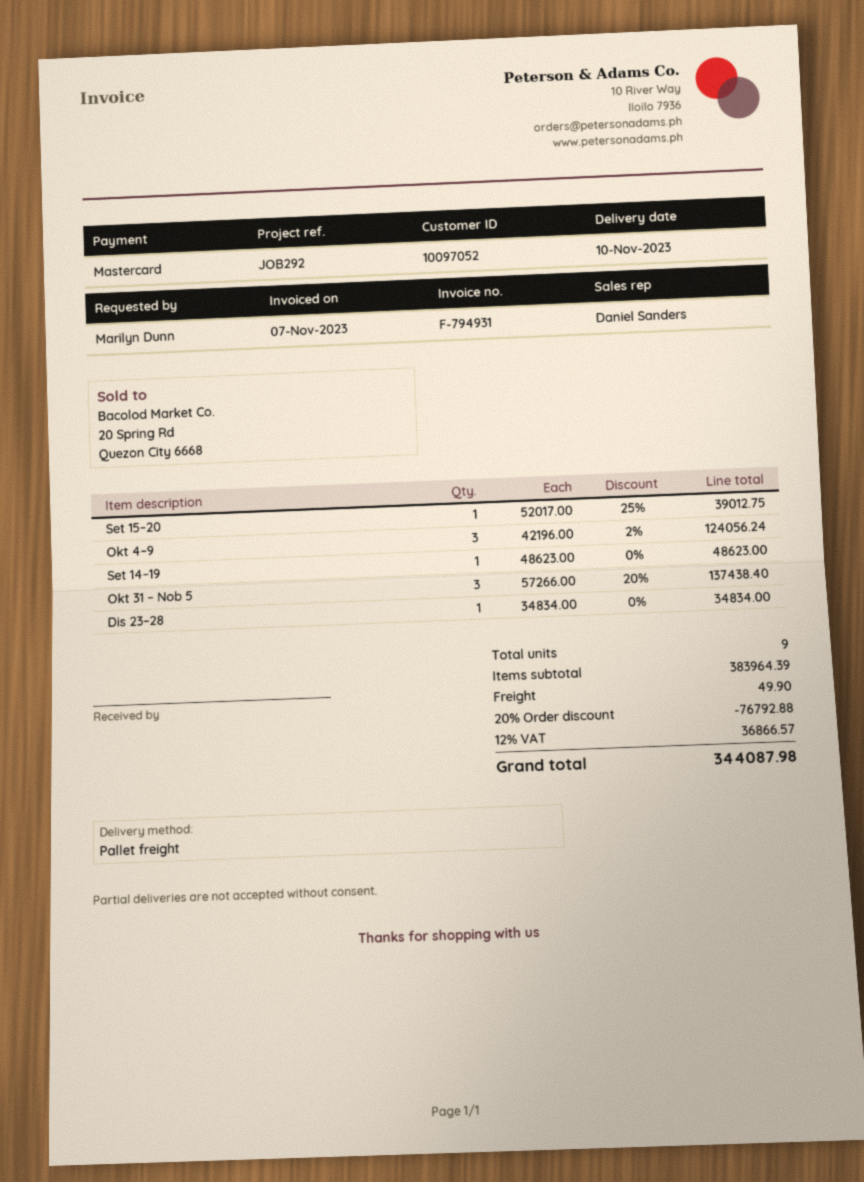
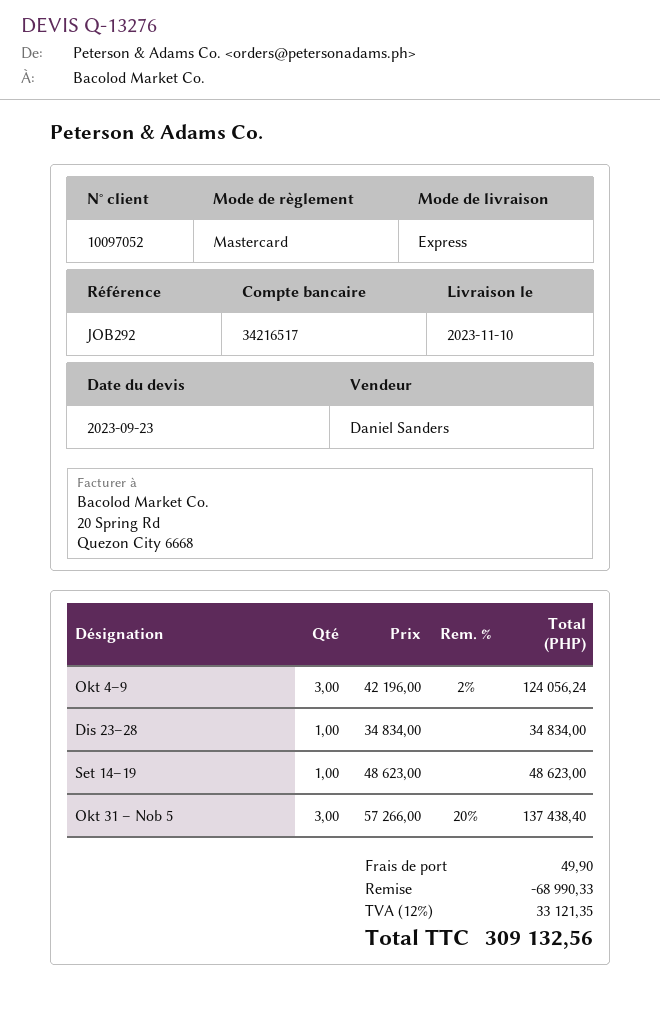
shipping method: pallet freight -> express
Set 15–20: 1 x 52017.00 - 25% = 39012.75 -> none
discount: 76792.88 -> 68990.33
tax: 12% = 36866.57 -> 12% = 33121.35
total: 344087.98 -> 309132.56

